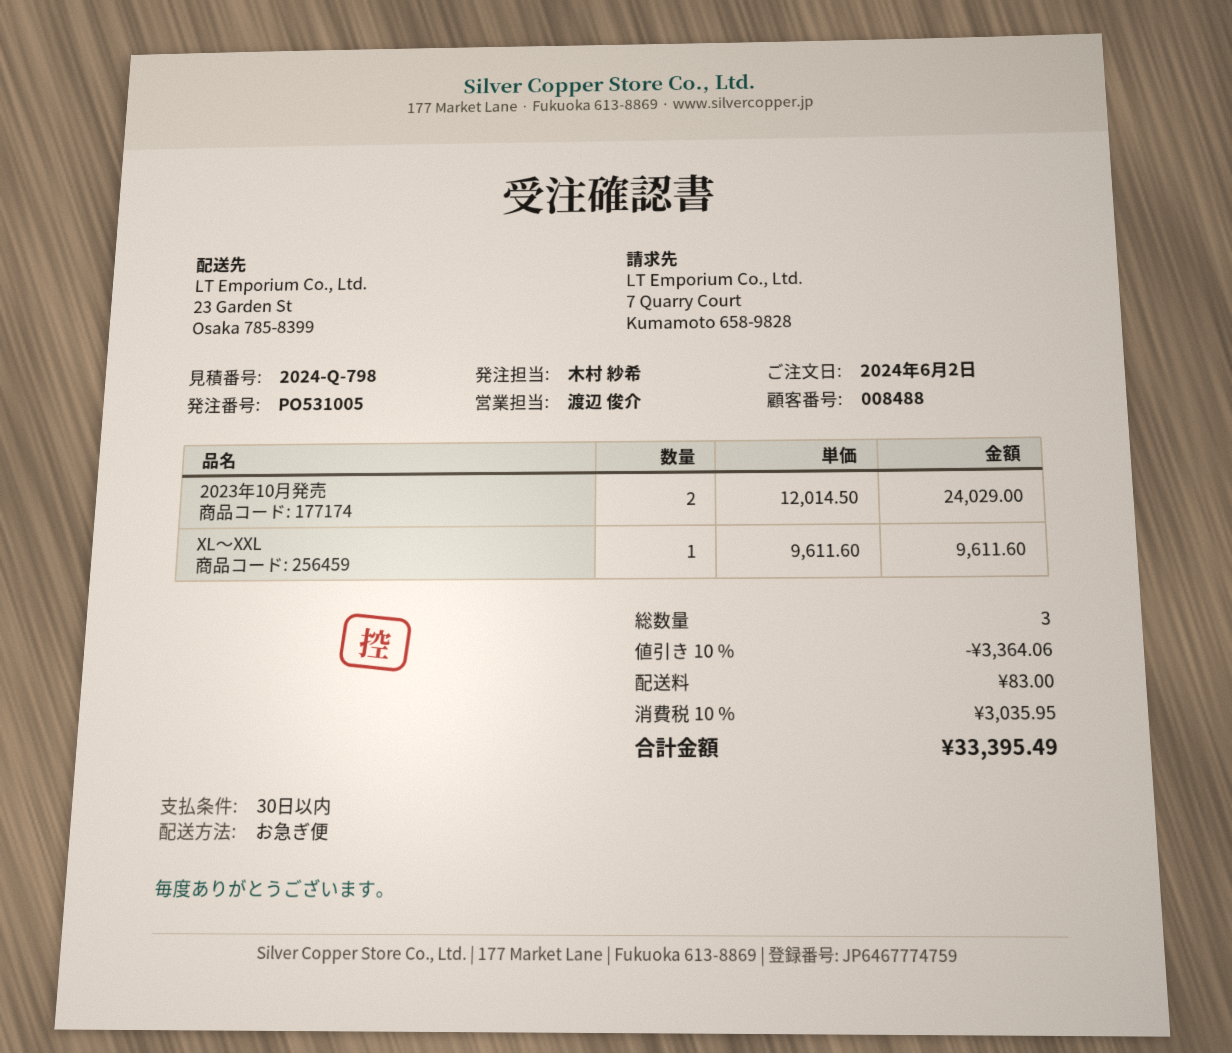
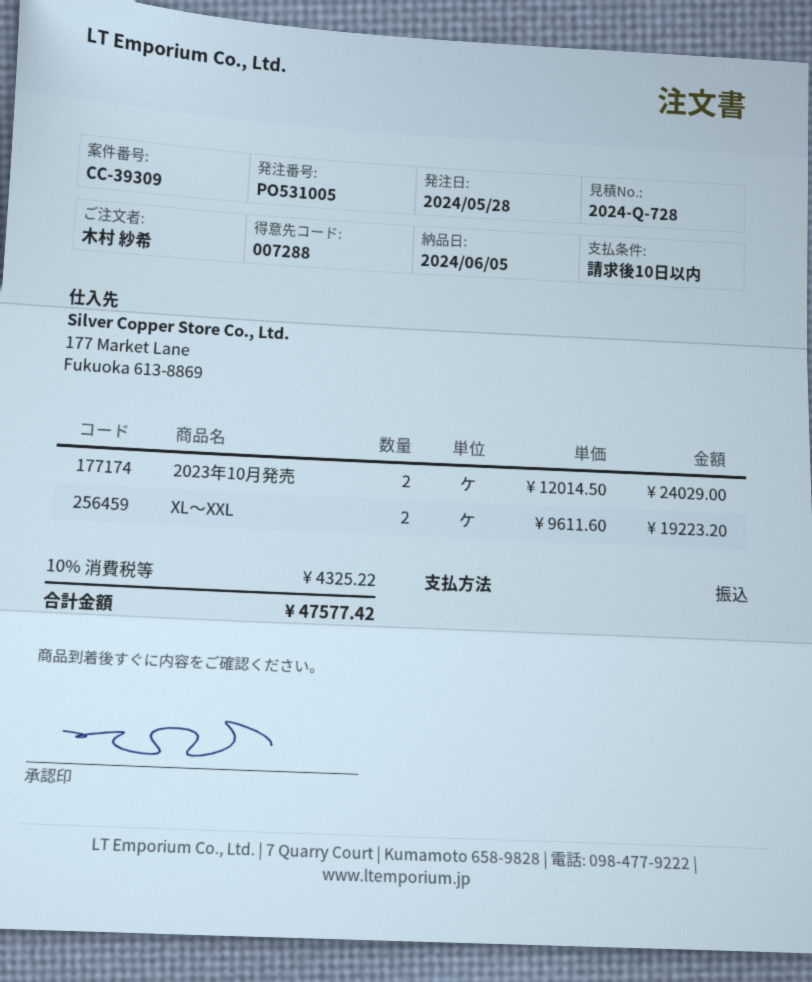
quote number: 2024-Q-798 -> 2024-Q-728
order date: 2024-06-02 -> 2024-05-28
payment terms: 30 days -> 10 days
customer number: 008488 -> 007288
XL〜XXL: 1 x 9611.60 = 9611.60 -> 2 x 9611.60 = 19223.20
discount: 10% = 3364.06 -> none
shipping: 83.00 -> none
tax: 10% = 3035.95 -> 10% = 4325.22
total: 33395.49 -> 47577.42

